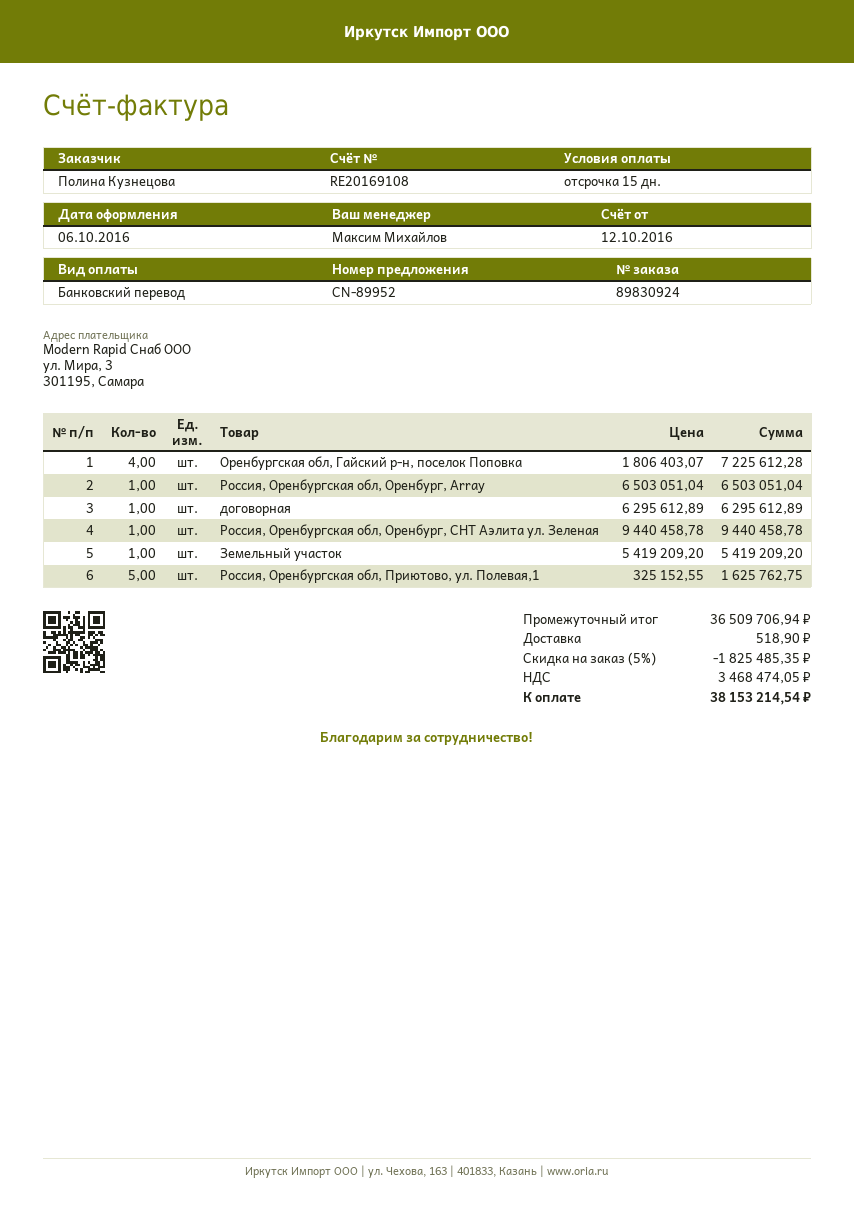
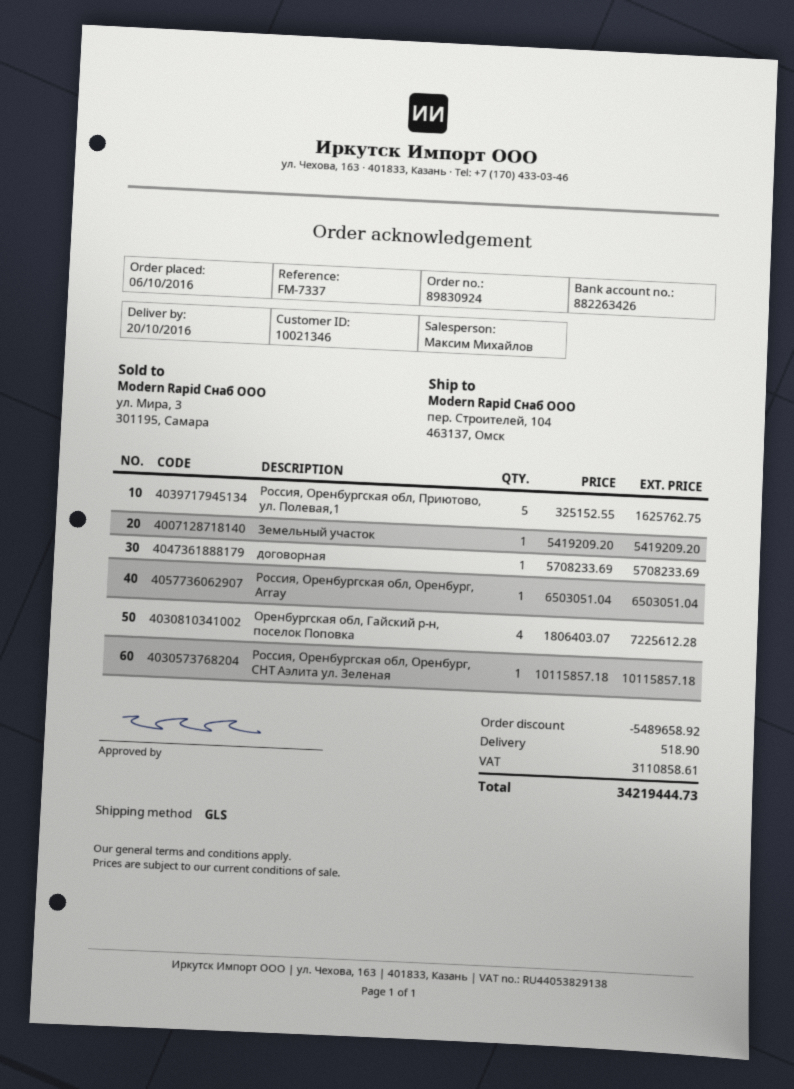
договорная: 1 x 6295612.89 = 6295612.89 -> 1 x 5708233.69 = 5708233.69
Россия, Оренбургская обл, Оренбург, СНТ Аэлита ул. Зеленая: 1 x 9440458.78 = 9440458.78 -> 1 x 10115857.18 = 10115857.18
discount: 1825485.35 -> 5489658.92
tax: 3468474.05 -> 3110858.61
total: 38153214.54 -> 34219444.73

